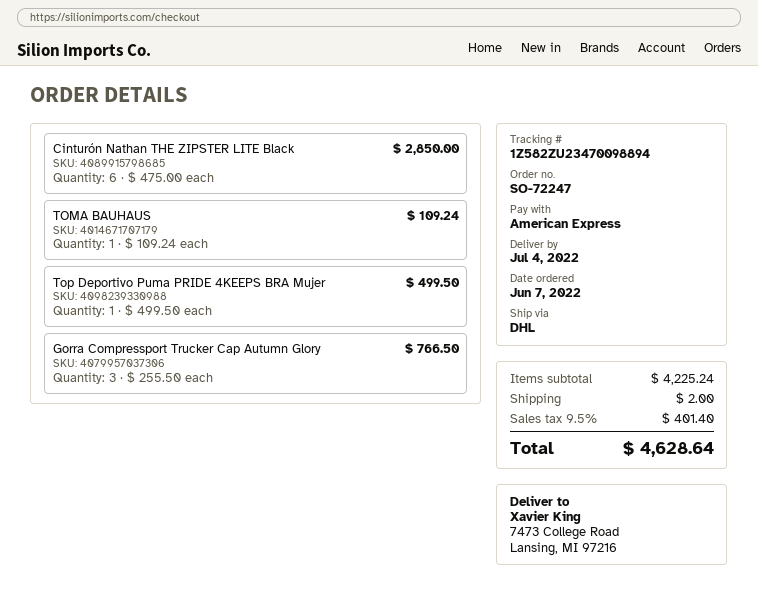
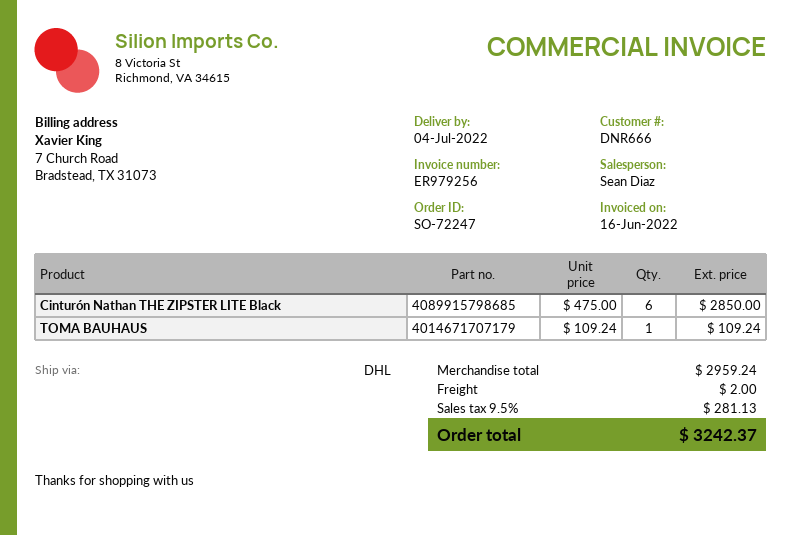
Top Deportivo Puma PRIDE 4KEEPS BRA Mujer: 1 x 499.50 = 499.50 -> none
Gorra Compressport Trucker Cap Autumn Glory: 3 x 255.50 = 766.50 -> none
subtotal: 4225.24 -> 2959.24
tax: 9.5% = 401.40 -> 9.5% = 281.13
total: 4628.64 -> 3242.37

